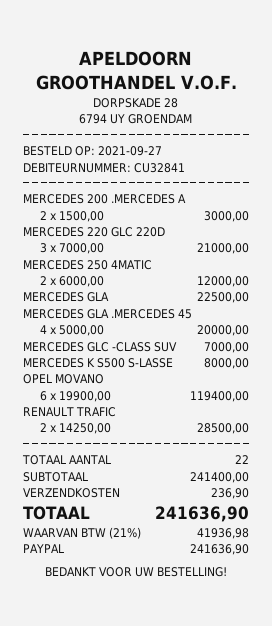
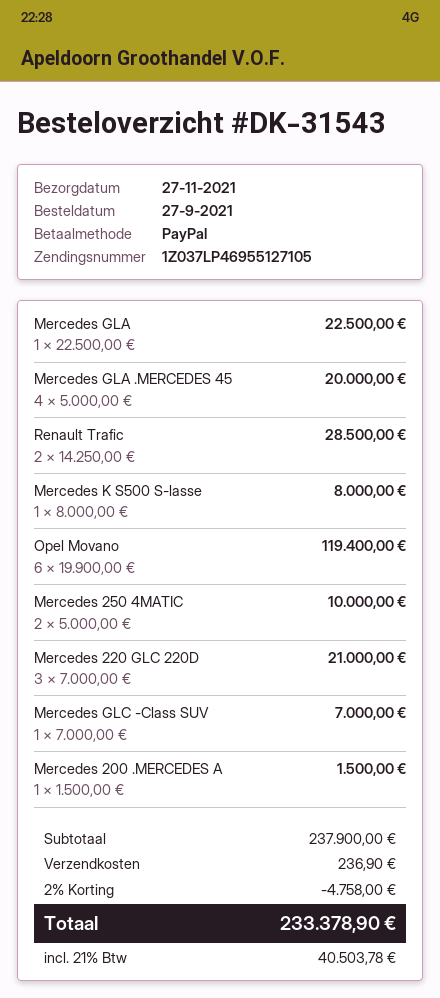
MERCEDES 200 .MERCEDES A: 2 x 1500.00 = 3000.00 -> 1 x 1500.00 = 1500.00
MERCEDES 250 4MATIC: 2 x 6000.00 = 12000.00 -> 2 x 5000.00 = 10000.00
subtotal: 241400.00 -> 237900.00
discount: none -> 2% = 4758.00
tax: 21% = 41936.98 -> 21% = 40503.78
total: 241636.90 -> 233378.90

